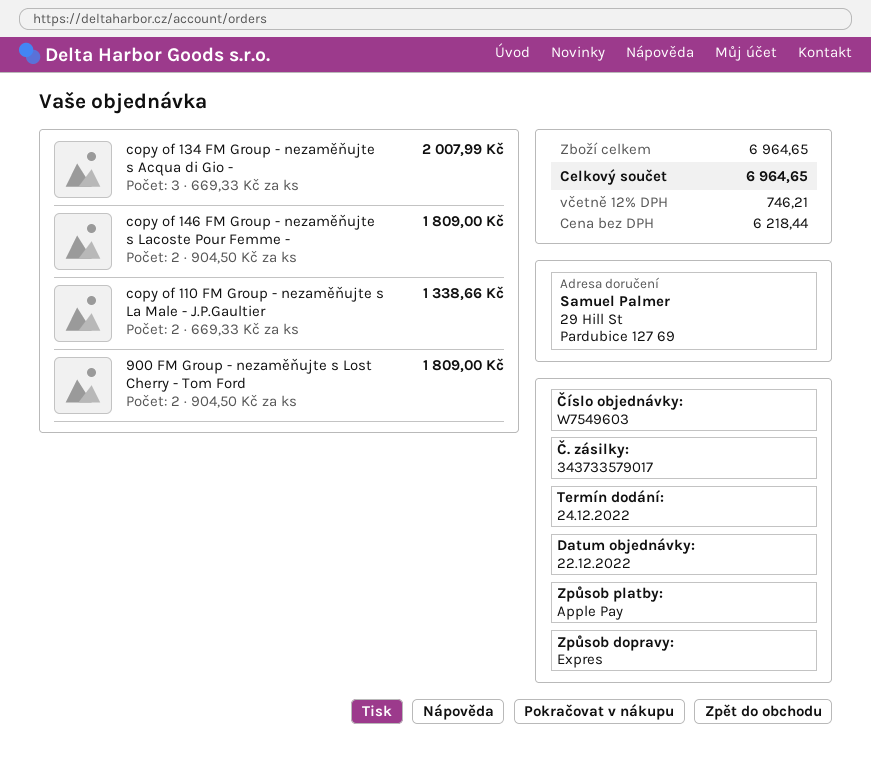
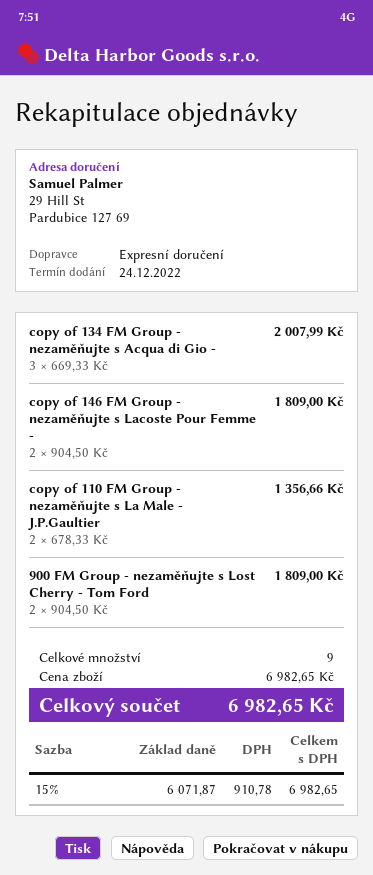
copy of 110 FM Group - nezaměňujte s La Male - J.P.Gaultier: 2 x 669.33 = 1338.66 -> 2 x 678.33 = 1356.66
subtotal: 6964.65 -> 6982.65
net: 6218.44 -> 6071.87
tax: 12% = 746.21 -> 15% = 910.78
total: 6964.65 -> 6982.65

